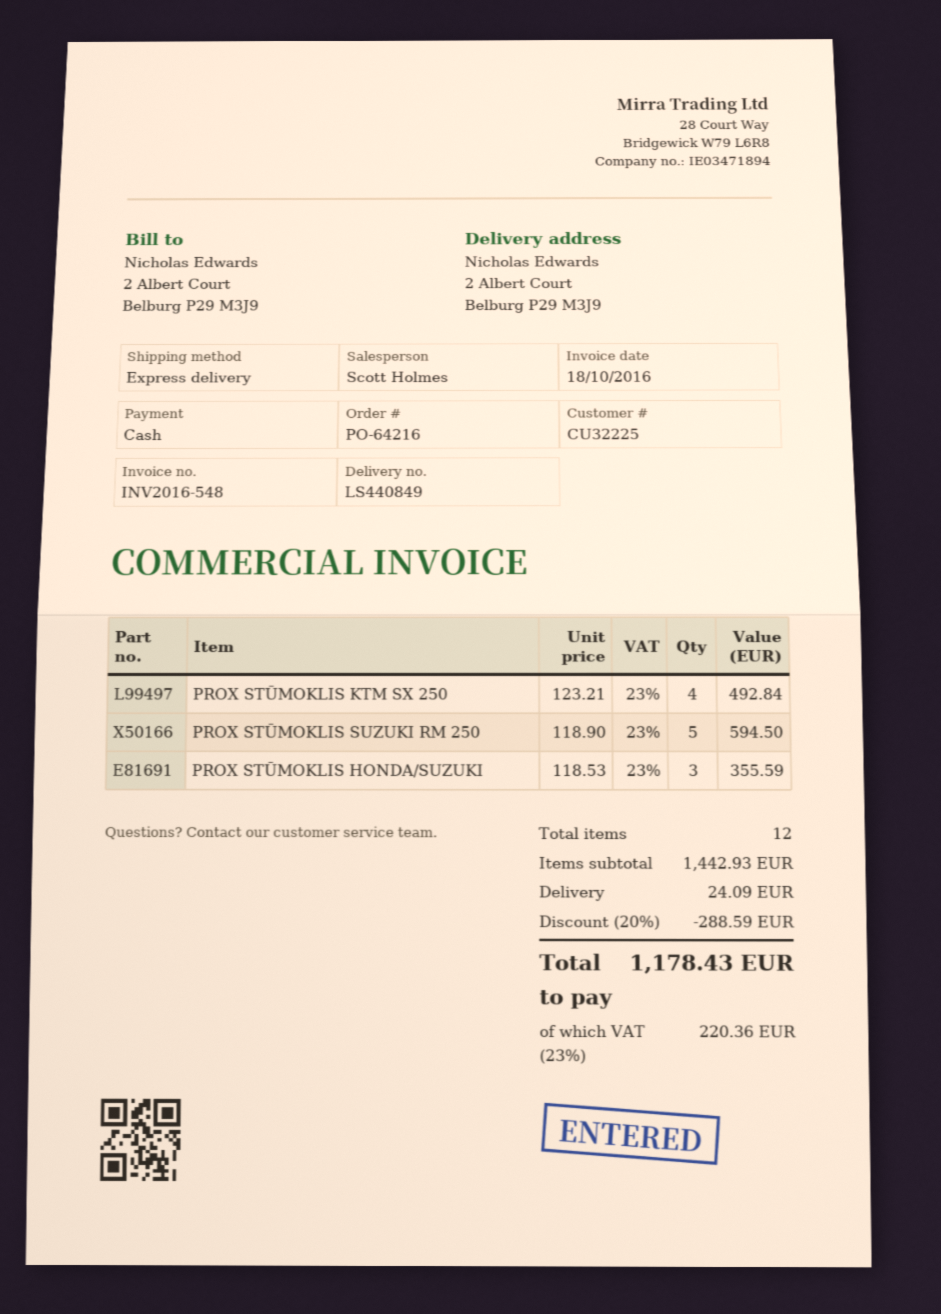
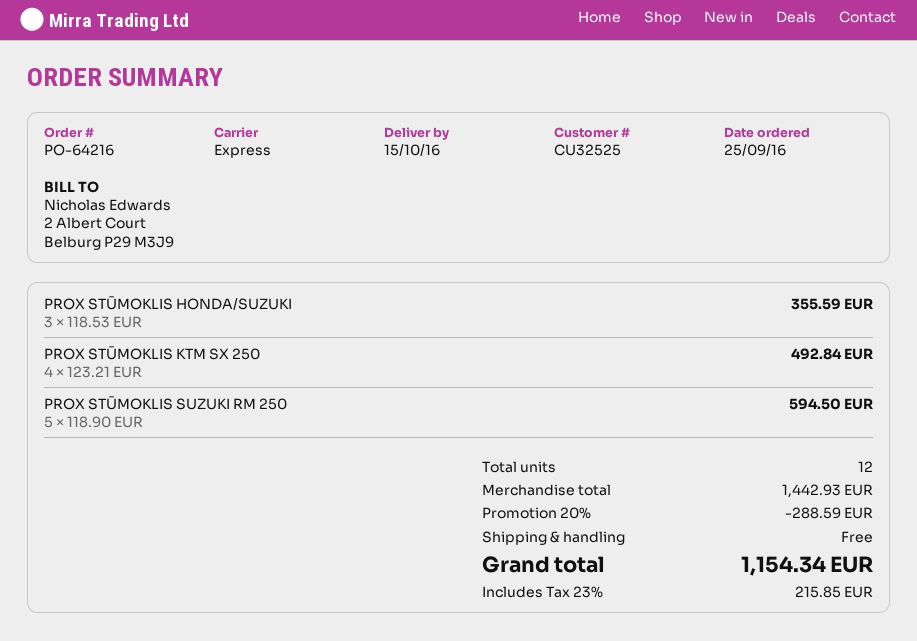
customer number: CU32225 -> CU32525
shipping: 24.09 -> 0.00
tax: 23% = 220.36 -> 23% = 215.85
total: 1178.43 -> 1154.34

